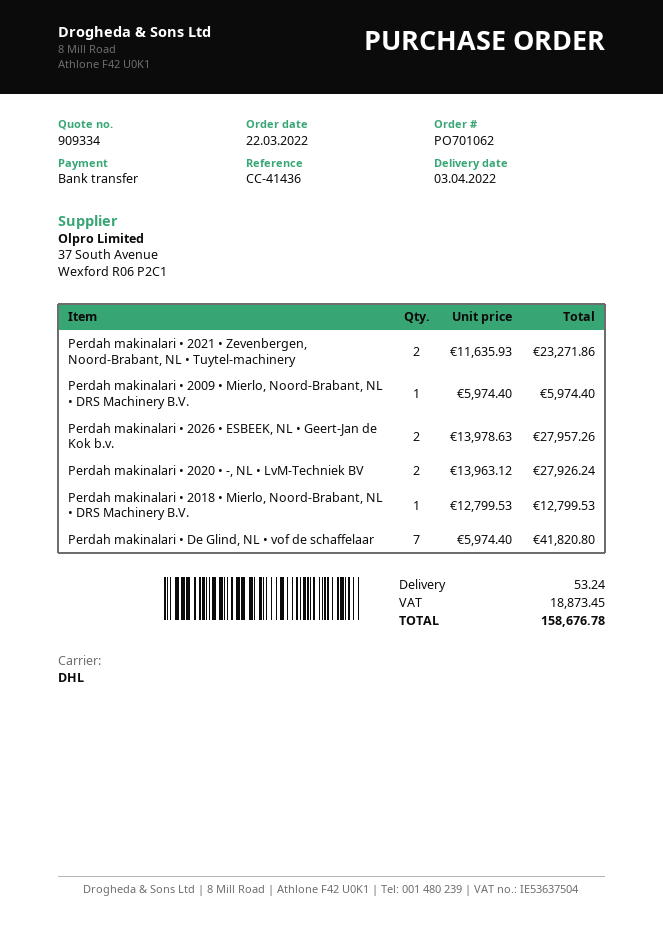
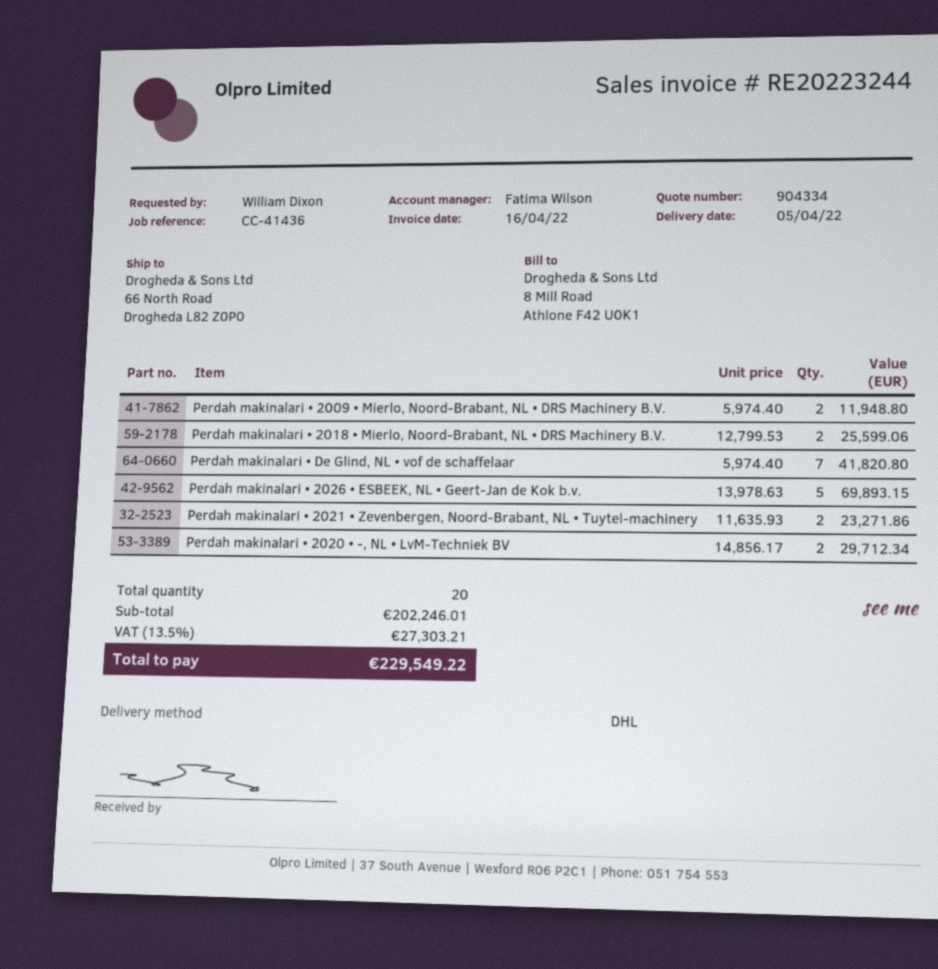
quote number: 909334 -> 904334
delivery date: 2022-04-03 -> 2022-04-05
Perdah makinalari • 2009 • Mierlo, Noord-Brabant, NL • DRS Machinery B.V.: 1 x 5974.40 = 5974.40 -> 2 x 5974.40 = 11948.80
Perdah makinalari • 2026 • ESBEEK, NL • Geert-Jan de Kok b.v.: 2 x 13978.63 = 27957.26 -> 5 x 13978.63 = 69893.15
Perdah makinalari • 2020 • -, NL • LvM-Techniek BV: 2 x 13963.12 = 27926.24 -> 2 x 14856.17 = 29712.34
Perdah makinalari • 2018 • Mierlo, Noord-Brabant, NL • DRS Machinery B.V.: 1 x 12799.53 = 12799.53 -> 2 x 12799.53 = 25599.06
shipping: 53.24 -> none
tax: 18873.45 -> 27303.21
total: 158676.78 -> 229549.22

